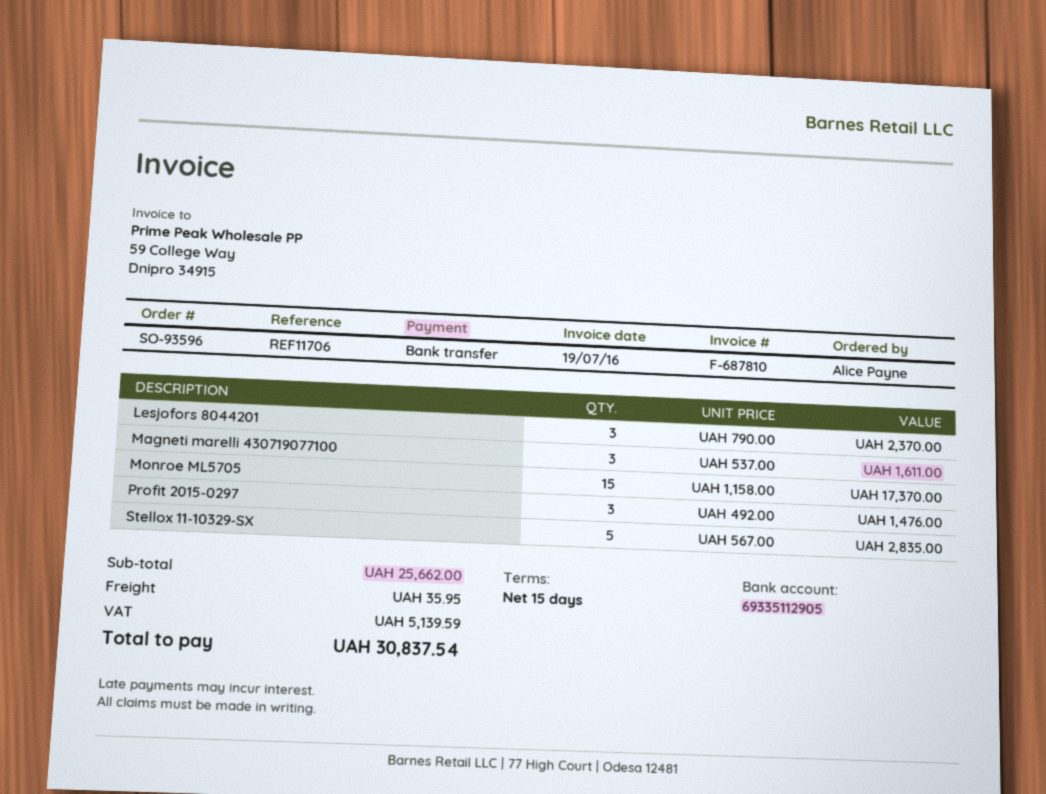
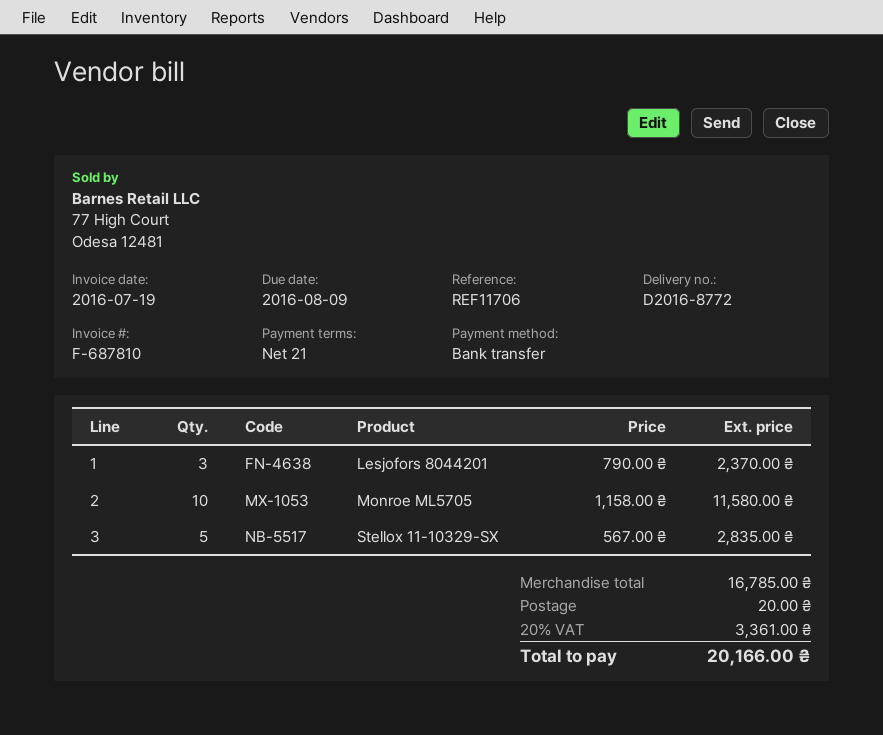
payment terms: 15 days -> 21 days
Magneti marelli 430719077100: 3 x 537.00 = 1611.00 -> none
Monroe ML5705: 15 x 1158.00 = 17370.00 -> 10 x 1158.00 = 11580.00
Profit 2015-0297: 3 x 492.00 = 1476.00 -> none
subtotal: 25662.00 -> 16785.00
shipping: 35.95 -> 20.00
tax: 5139.59 -> 3361.00
total: 30837.54 -> 20166.00

